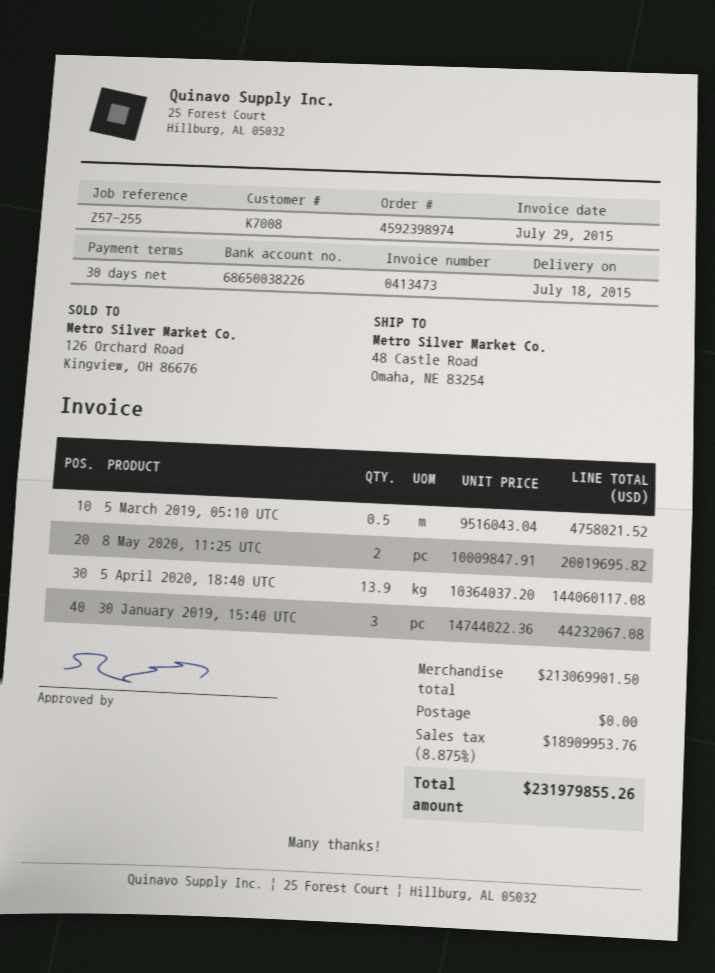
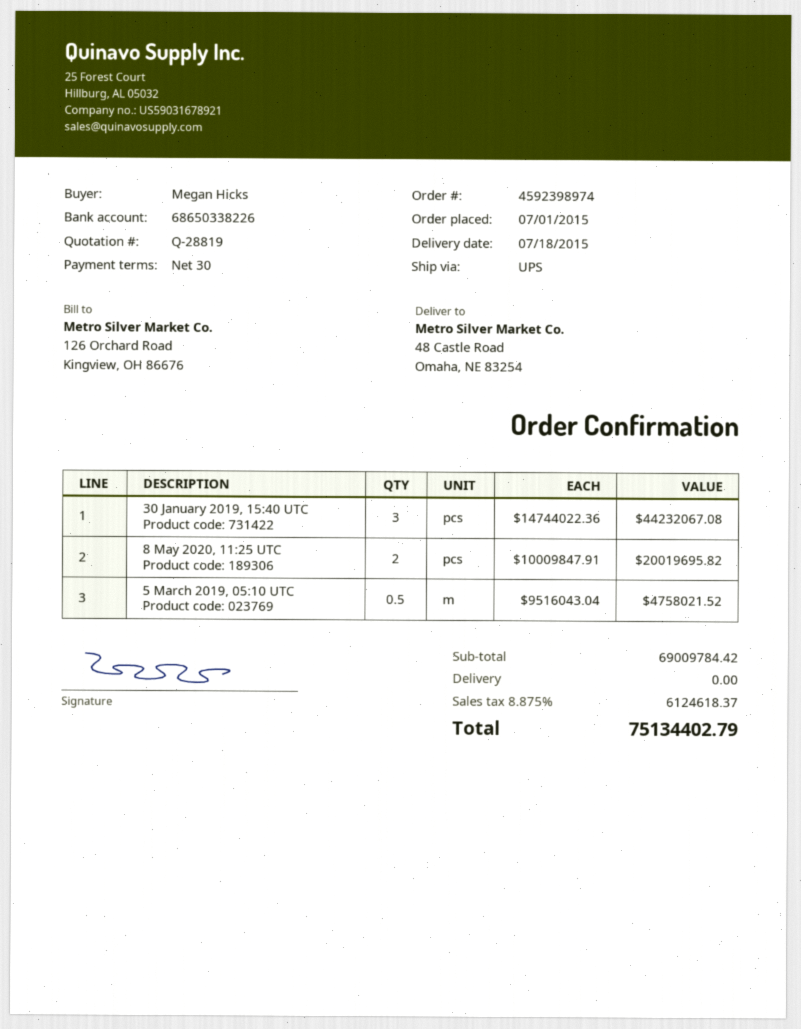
bank account: 68650038226 -> 68650338226
5 April 2020, 18:40 UTC: 13.9 x 10364037.20 = 144060117.08 -> none
subtotal: 213069901.50 -> 69009784.42
tax: 8.875% = 18909953.76 -> 8.875% = 6124618.37
total: 231979855.26 -> 75134402.79

